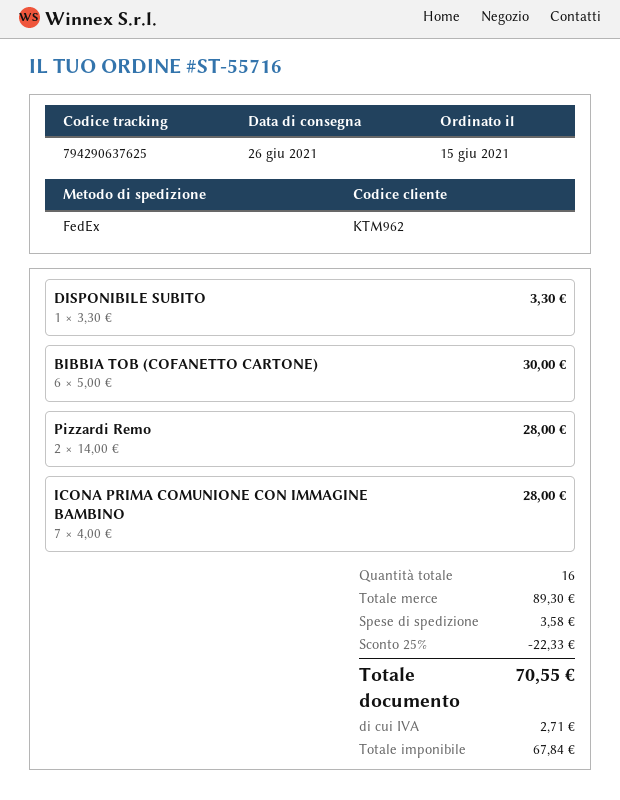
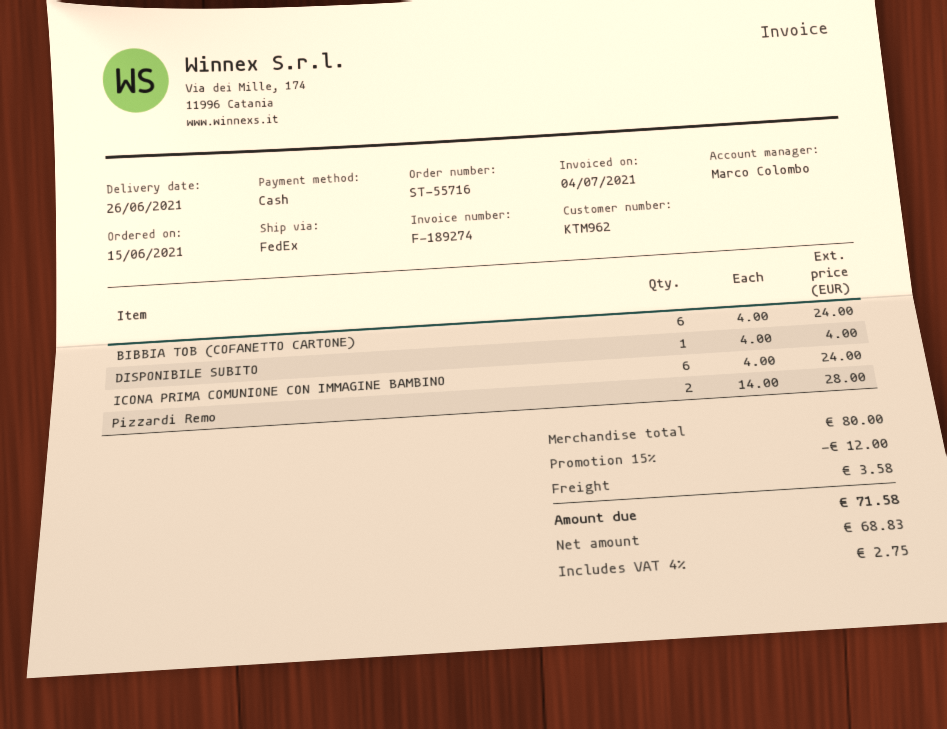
DISPONIBILE SUBITO: 1 x 3.30 = 3.30 -> 1 x 4.00 = 4.00
BIBBIA TOB (COFANETTO CARTONE): 6 x 5.00 = 30.00 -> 6 x 4.00 = 24.00
ICONA PRIMA COMUNIONE CON IMMAGINE BAMBINO: 7 x 4.00 = 28.00 -> 6 x 4.00 = 24.00
subtotal: 89.30 -> 80.00
discount: 25% = 22.33 -> 15% = 12.00
net: 67.84 -> 68.83
tax: 2.71 -> 2.75
total: 70.55 -> 71.58

